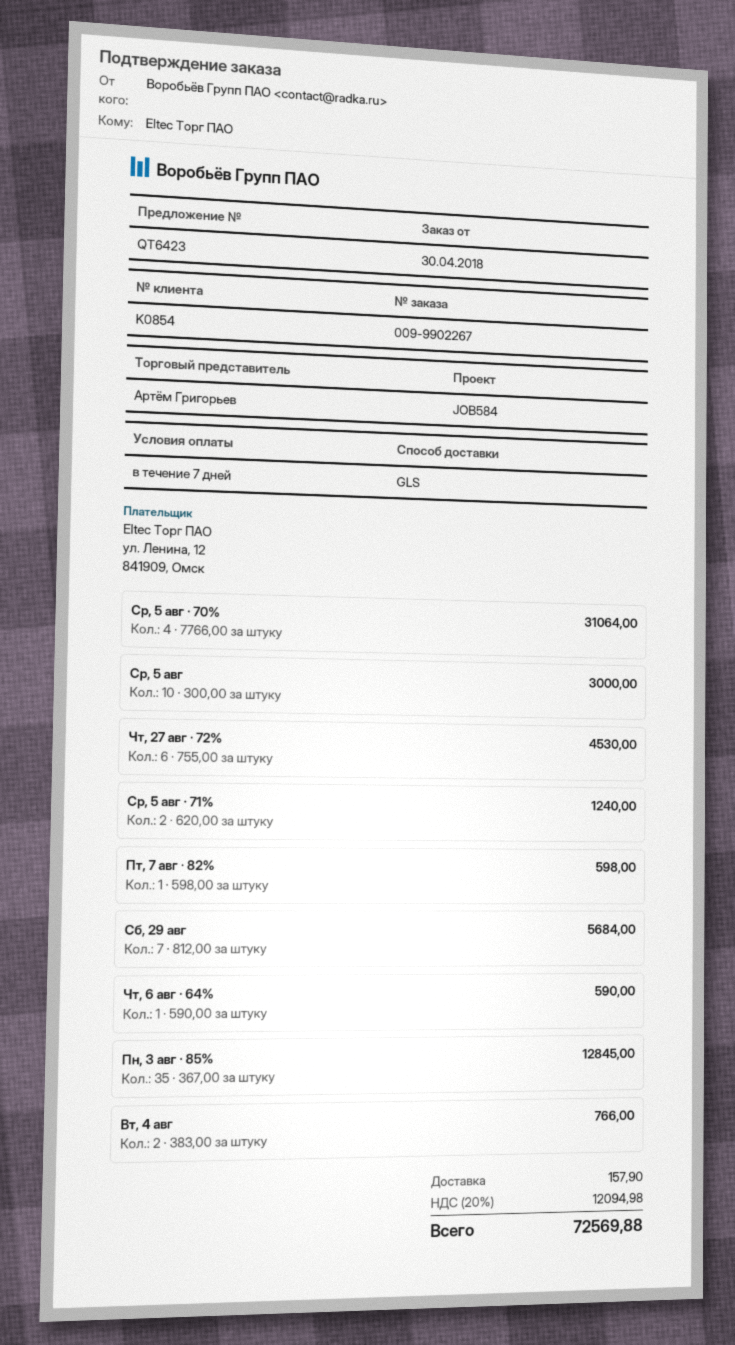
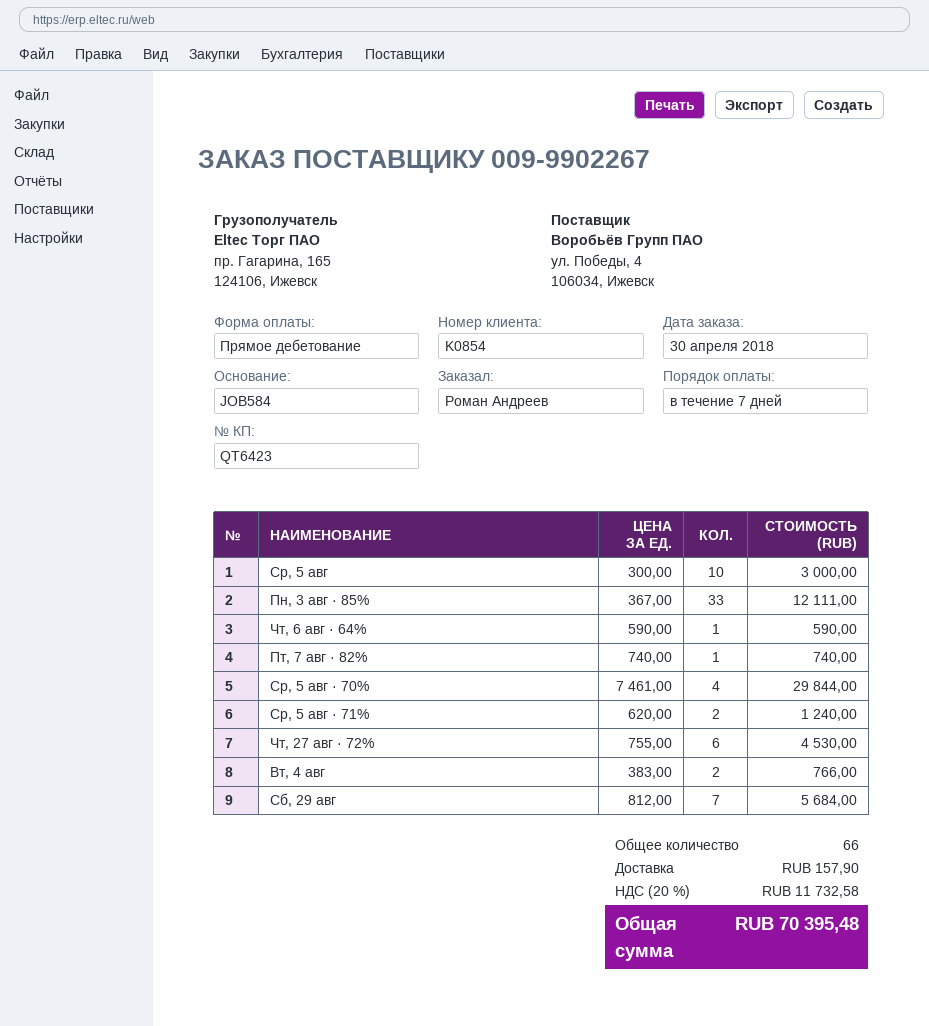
Ср, 5 авг · 70%: 4 x 7766.00 = 31064.00 -> 4 x 7461.00 = 29844.00
Пт, 7 авг · 82%: 1 x 598.00 = 598.00 -> 1 x 740.00 = 740.00
Пн, 3 авг · 85%: 35 x 367.00 = 12845.00 -> 33 x 367.00 = 12111.00
tax: 20% = 12094.98 -> 20% = 11732.58
total: 72569.88 -> 70395.48

